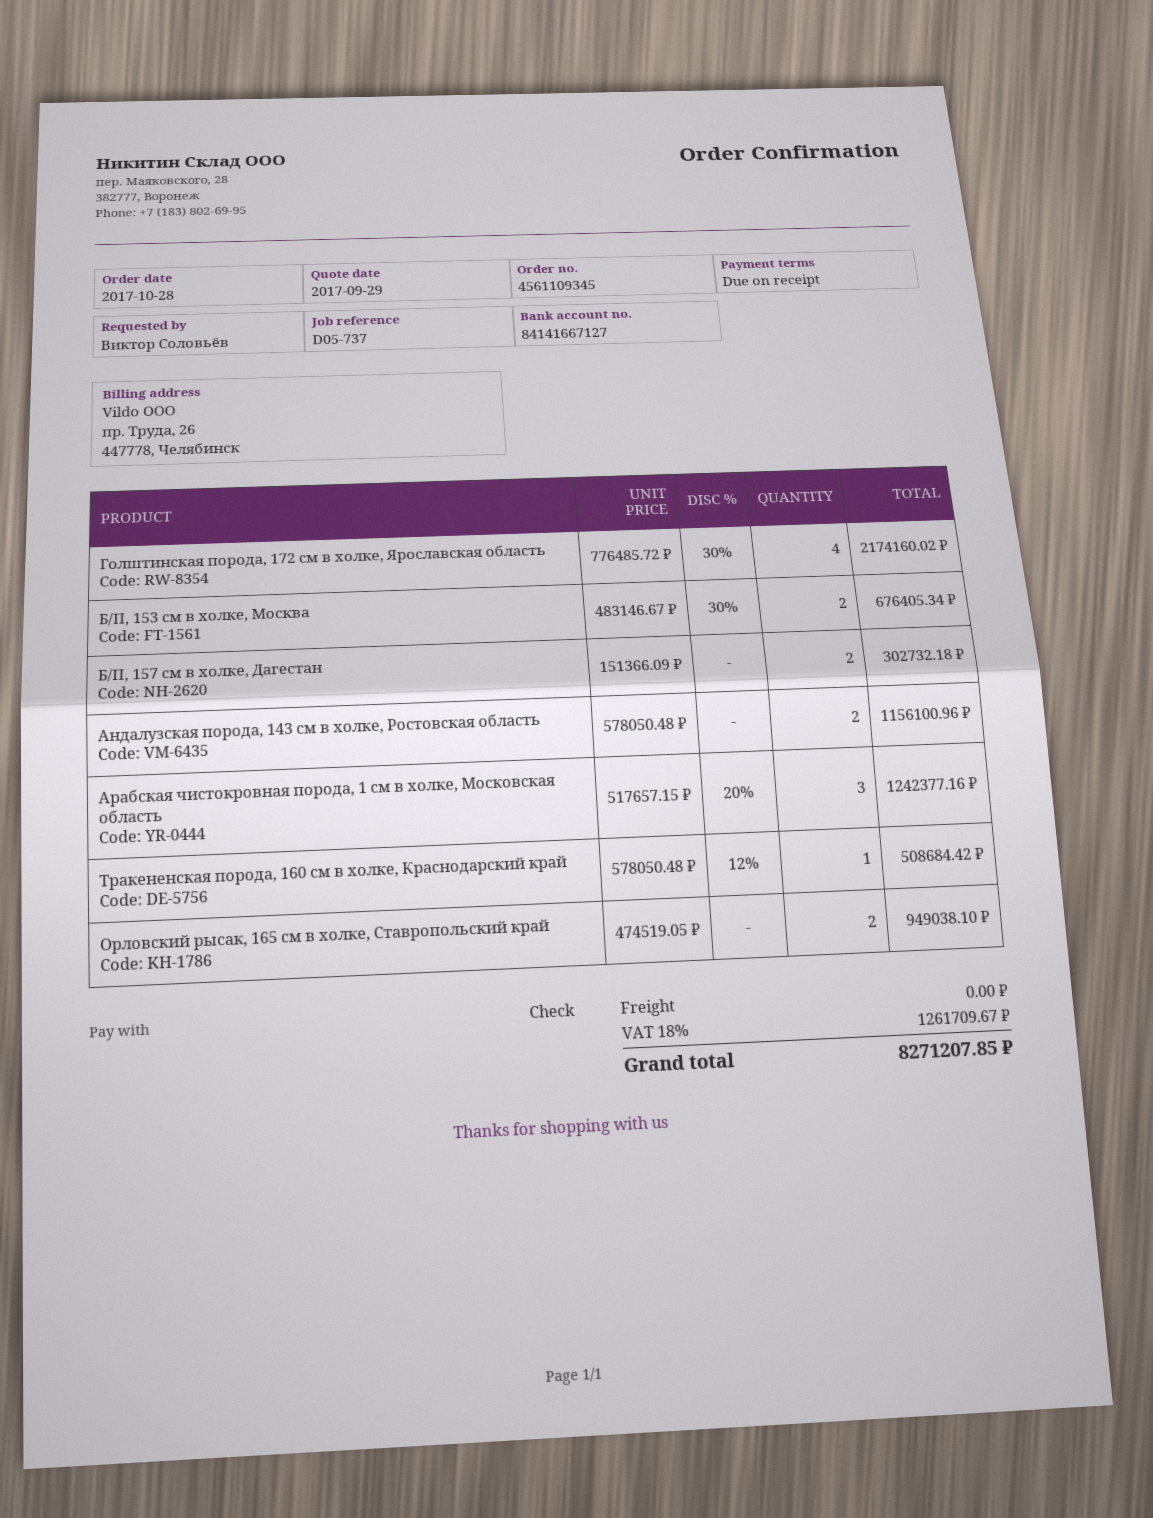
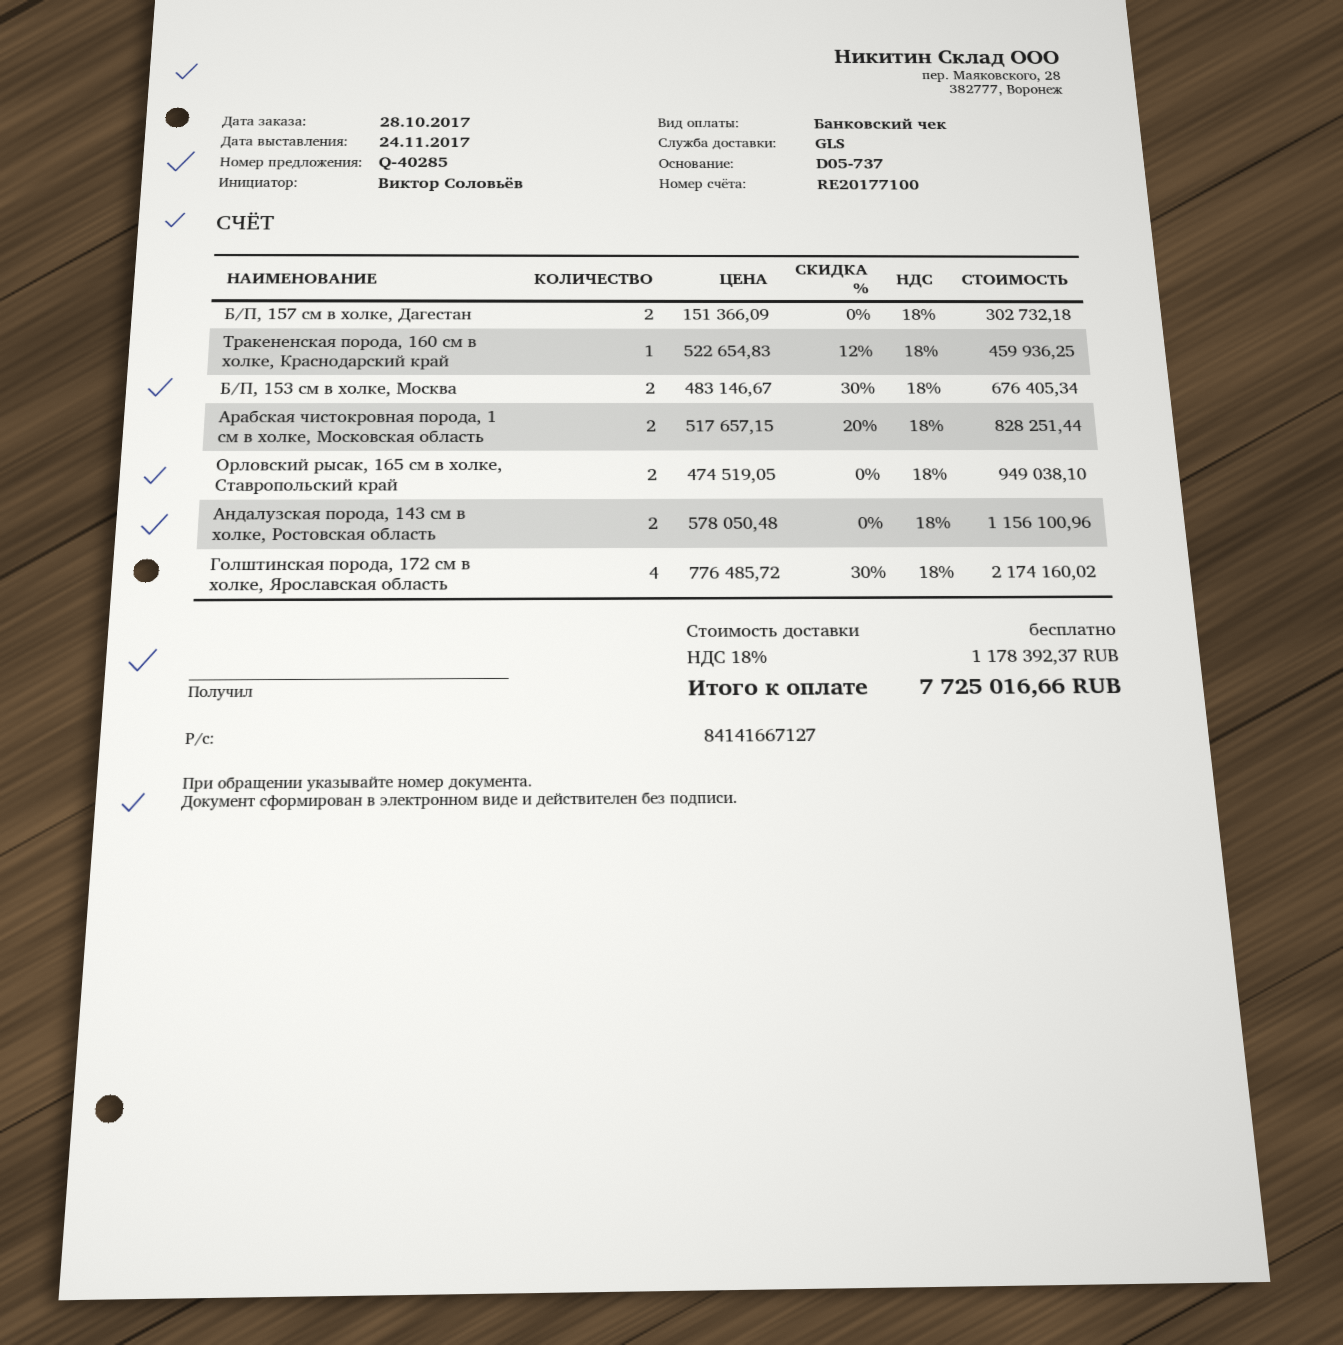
Арабская чистокровная порода, 1 см в холке, Московская область: 3 x 517657.15 - 20% = 1242377.16 -> 2 x 517657.15 - 20% = 828251.44
Тракененская порода, 160 см в холке, Краснодарский край: 1 x 578050.48 - 12% = 508684.42 -> 1 x 522654.83 - 12% = 459936.25
tax: 18% = 1261709.67 -> 18% = 1178392.37
total: 8271207.85 -> 7725016.66

